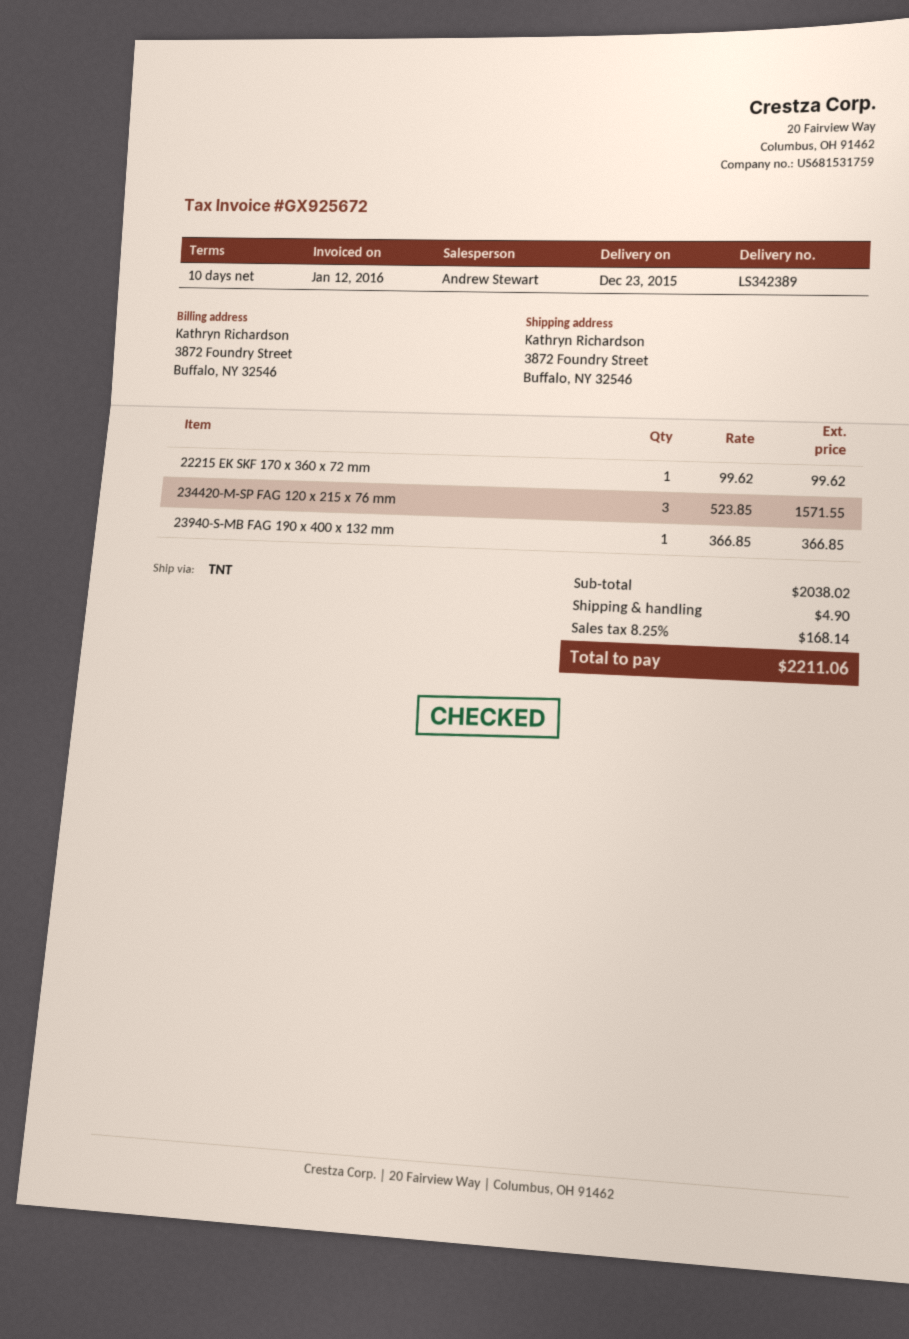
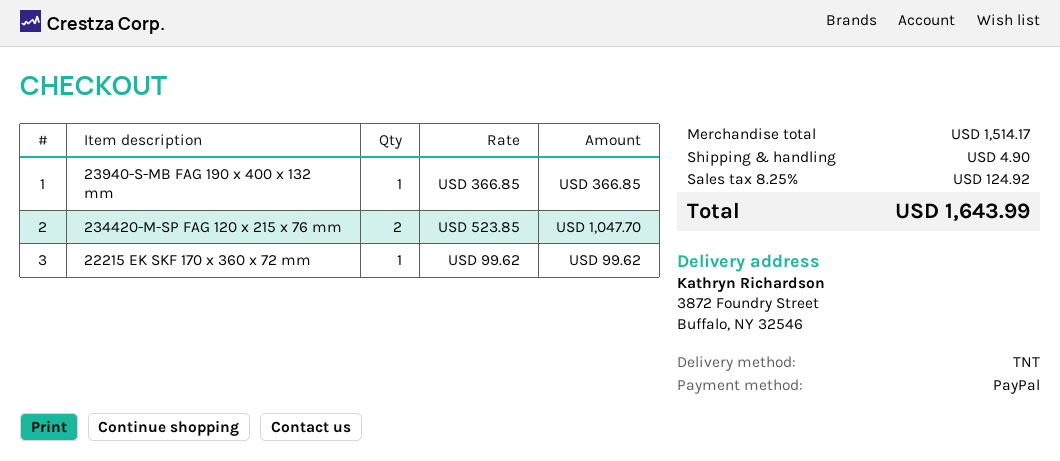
234420-M-SP FAG 120 x 215 x 76 mm: 3 x 523.85 = 1571.55 -> 2 x 523.85 = 1047.70
subtotal: 2038.02 -> 1514.17
tax: 8.25% = 168.14 -> 8.25% = 124.92
total: 2211.06 -> 1643.99

